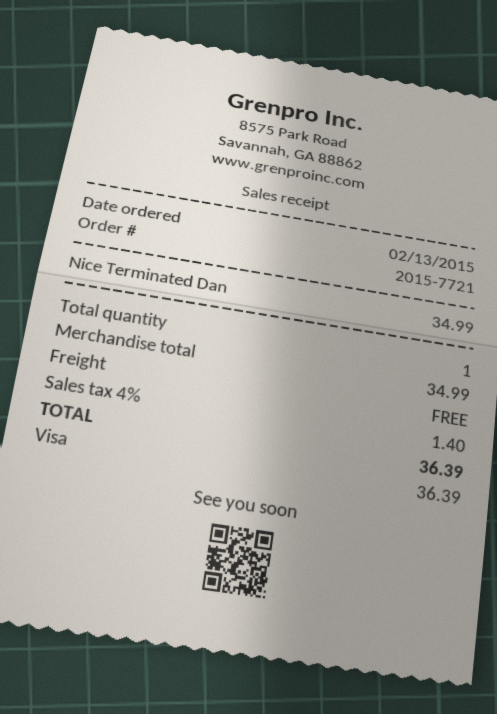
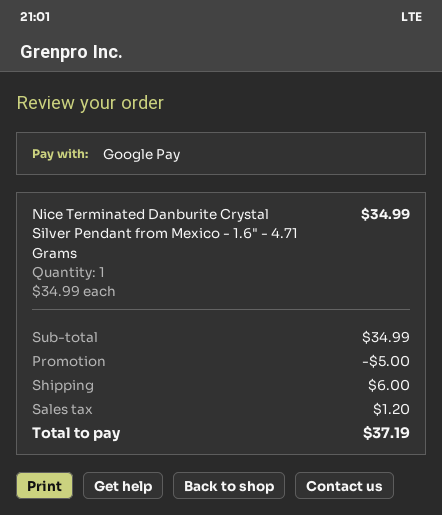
payment method: Visa -> Google Pay
discount: none -> 5.00
shipping: 0.00 -> 6.00
tax: 1.40 -> 1.20
total: 36.39 -> 37.19

